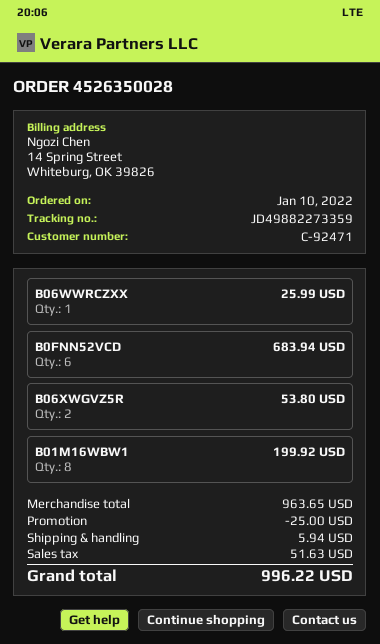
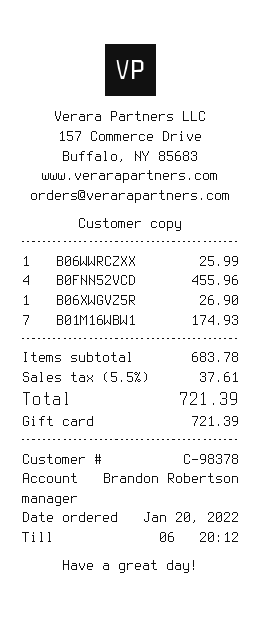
order date: 2022-01-10 -> 2022-01-20
customer number: C-92471 -> C-98378
B0FNN52VCD: 6 for 683.94 -> 4 for 455.96
B06XWGVZ5R: 2 for 53.80 -> 1 for 26.90
B01M16WBW1: 8 for 199.92 -> 7 for 174.93
subtotal: 963.65 -> 683.78
discount: 25.00 -> none
shipping: 5.94 -> none
tax: 51.63 -> 37.61
total: 996.22 -> 721.39

